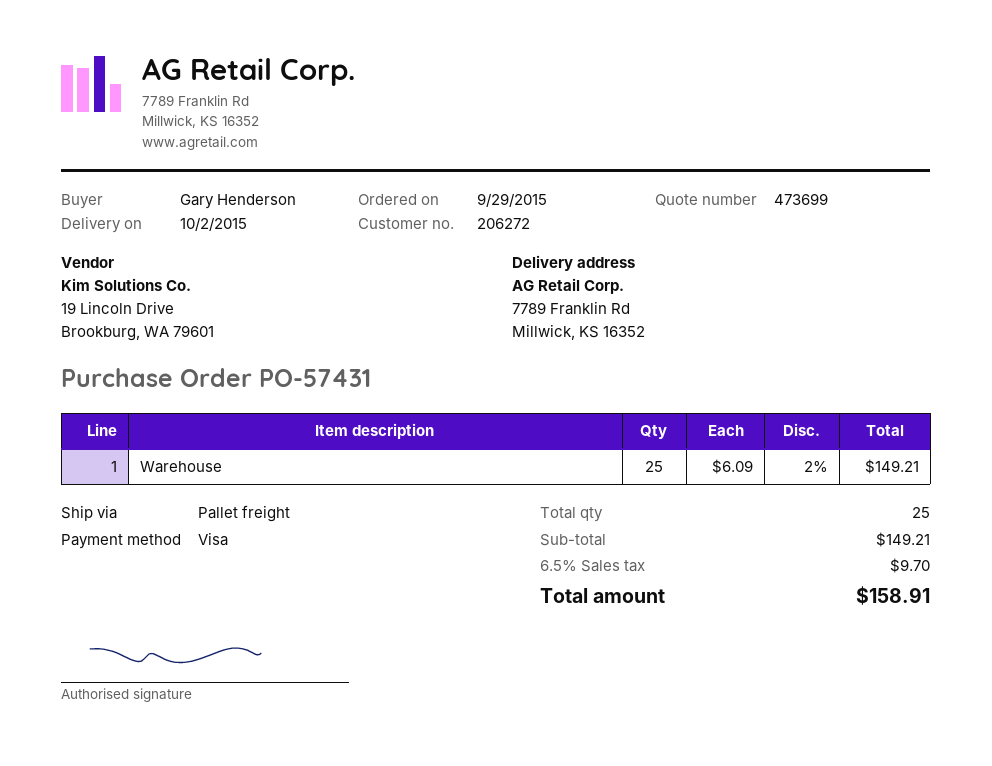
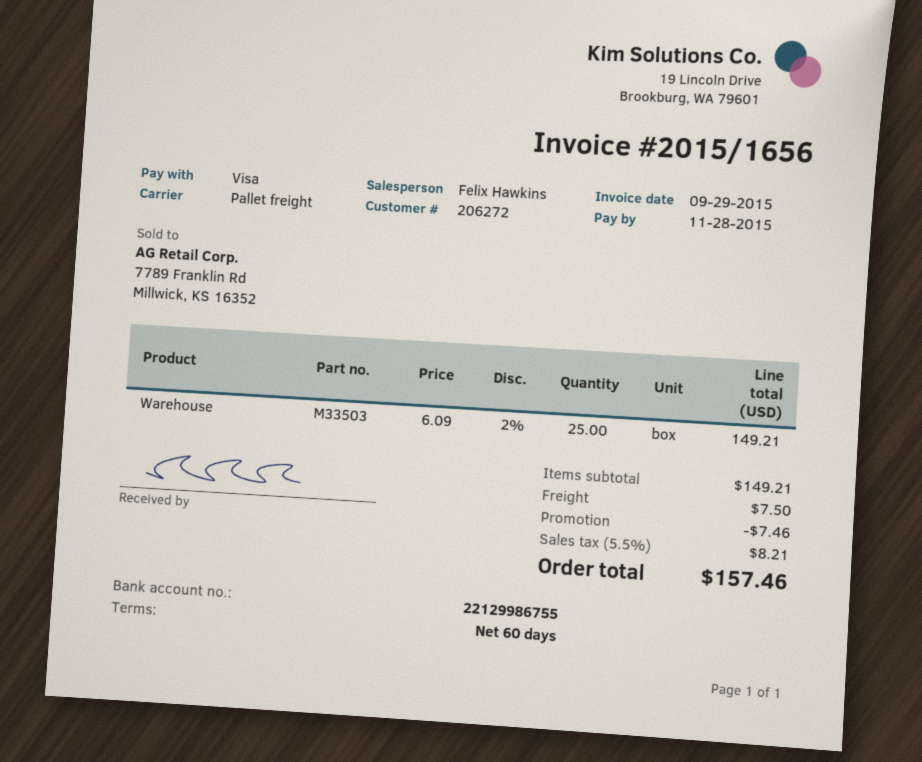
discount: none -> 7.46
shipping: none -> 7.50
tax: 6.5% = 9.70 -> 5.5% = 8.21
total: 158.91 -> 157.46

